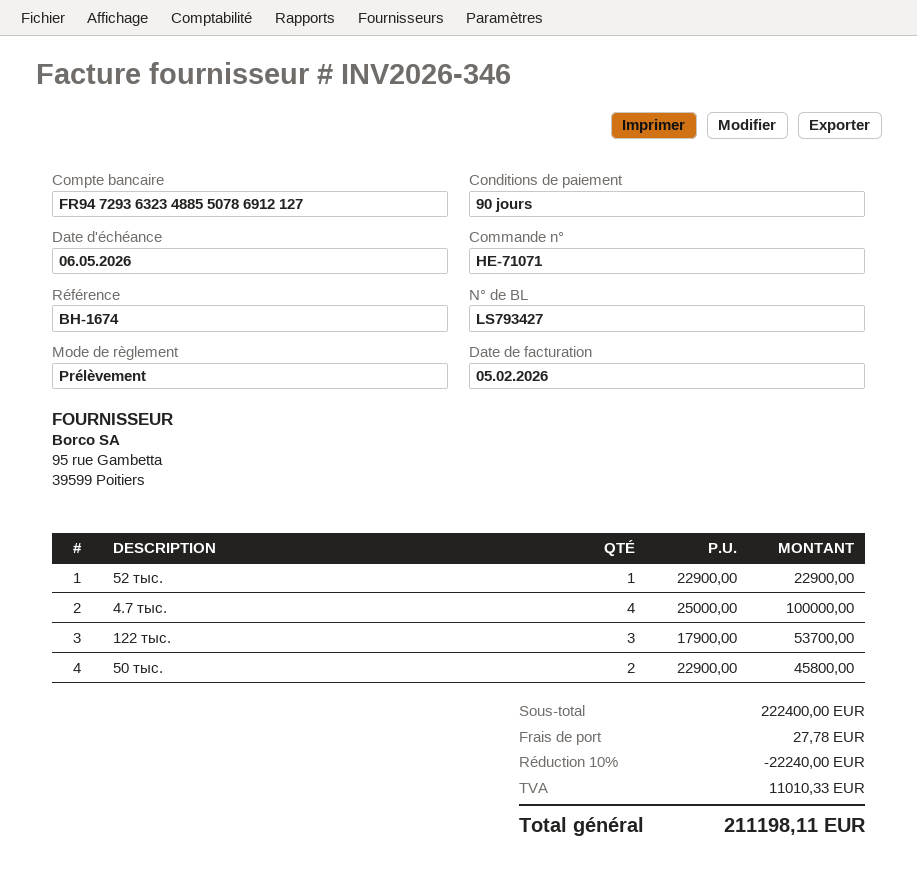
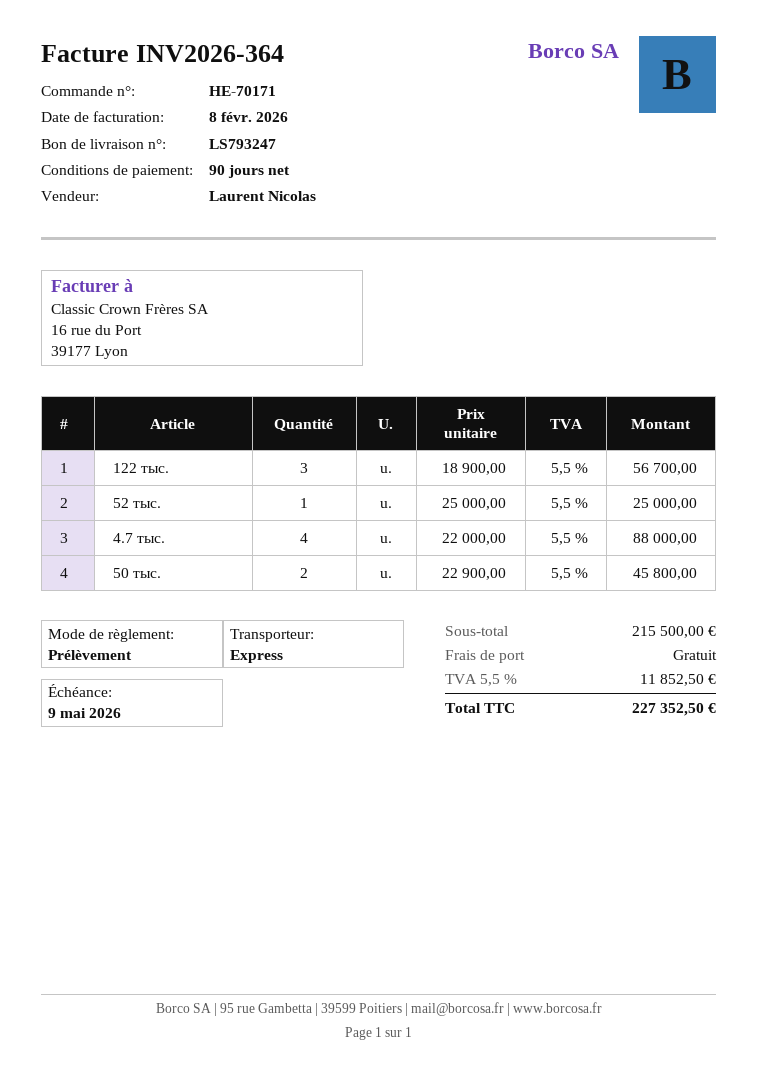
order number: HE-71071 -> HE-70171
delivery note number: LS793427 -> LS793247
invoice number: INV2026-346 -> INV2026-364
invoice date: 2026-02-05 -> 2026-02-08
due date: 2026-05-06 -> 2026-05-09
52 тыс.: 1 x 22900.00 = 22900.00 -> 1 x 25000.00 = 25000.00
4.7 тыс.: 4 x 25000.00 = 100000.00 -> 4 x 22000.00 = 88000.00
122 тыс.: 3 x 17900.00 = 53700.00 -> 3 x 18900.00 = 56700.00
subtotal: 222400.00 -> 215500.00
discount: 10% = 22240.00 -> none
shipping: 27.78 -> 0.00
tax: 11010.33 -> 11852.50
total: 211198.11 -> 227352.50

